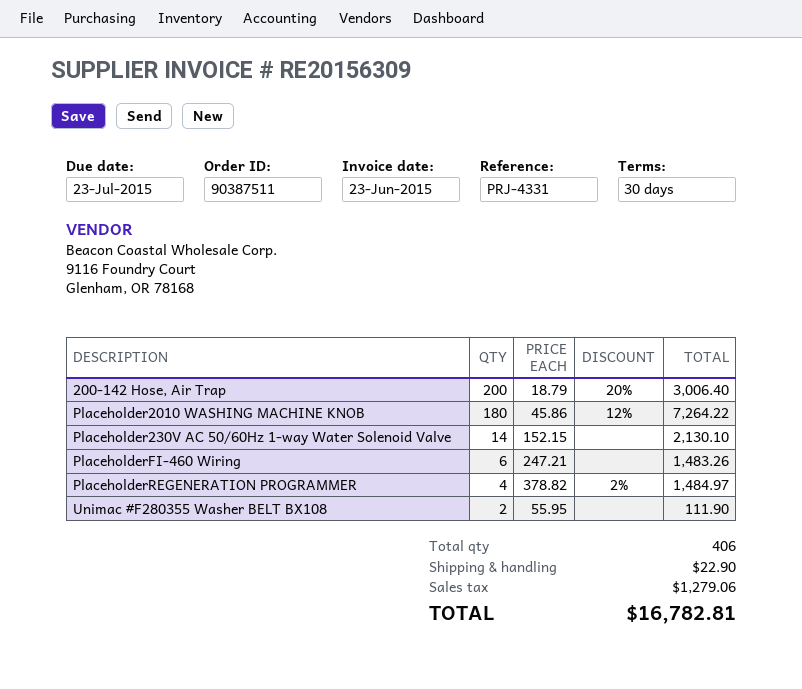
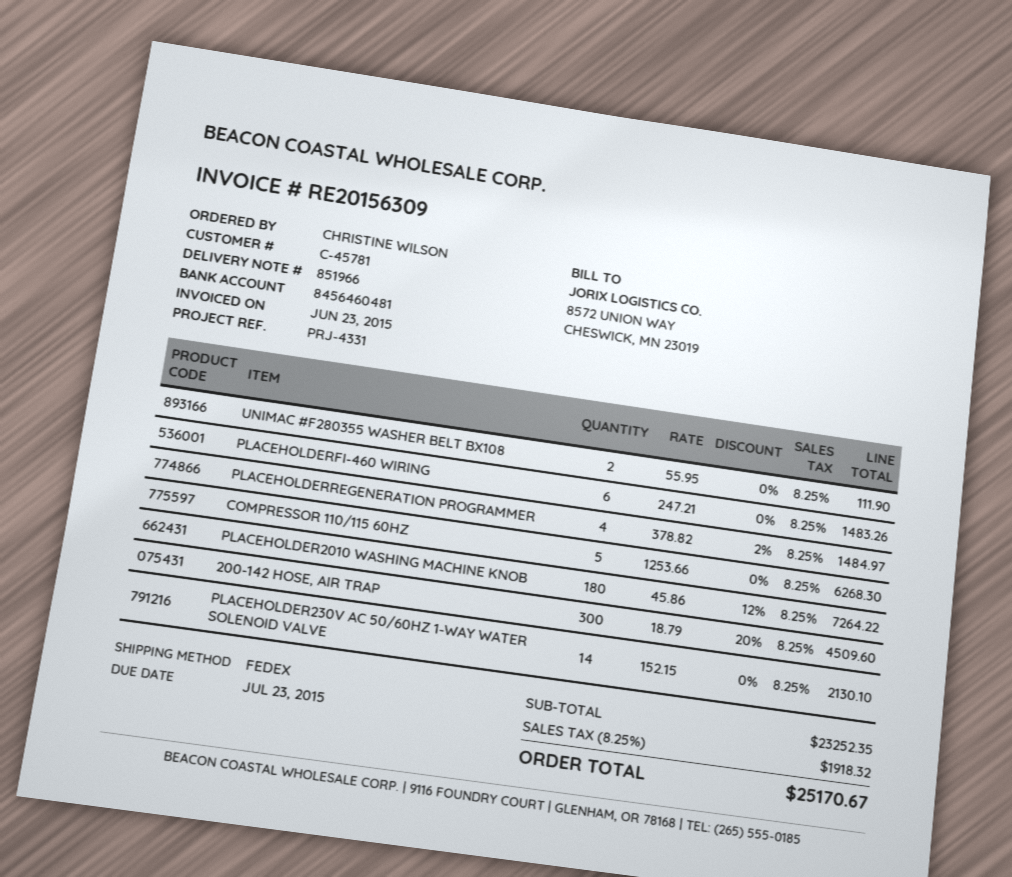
200-142 Hose, Air Trap: 200 x 18.79 - 20% = 3006.40 -> 300 x 18.79 - 20% = 4509.60
COMPRESSOR 110/115 60HZ: none -> 5 x 1253.66 = 6268.30
shipping: 22.90 -> none
tax: 1279.06 -> 1918.32
total: 16782.81 -> 25170.67

